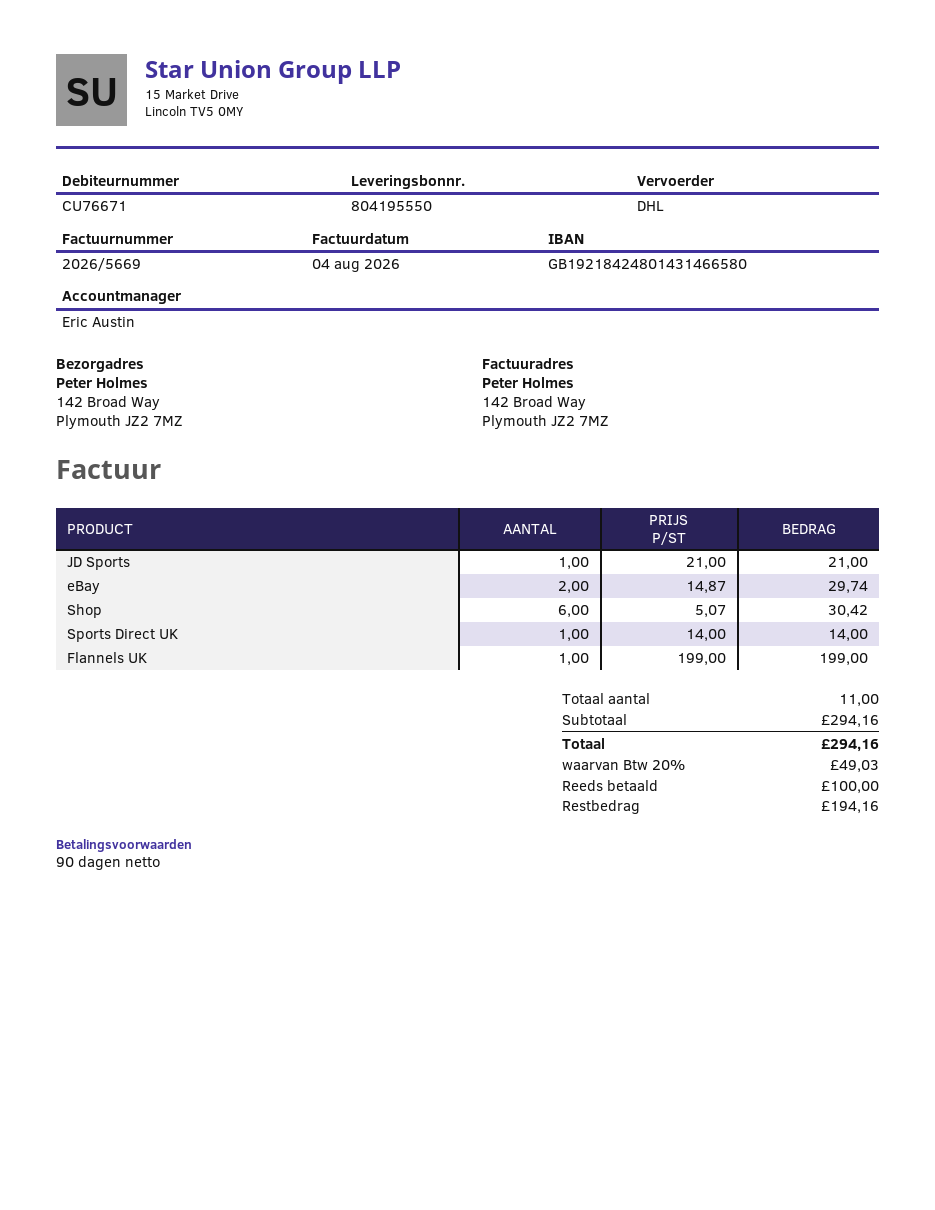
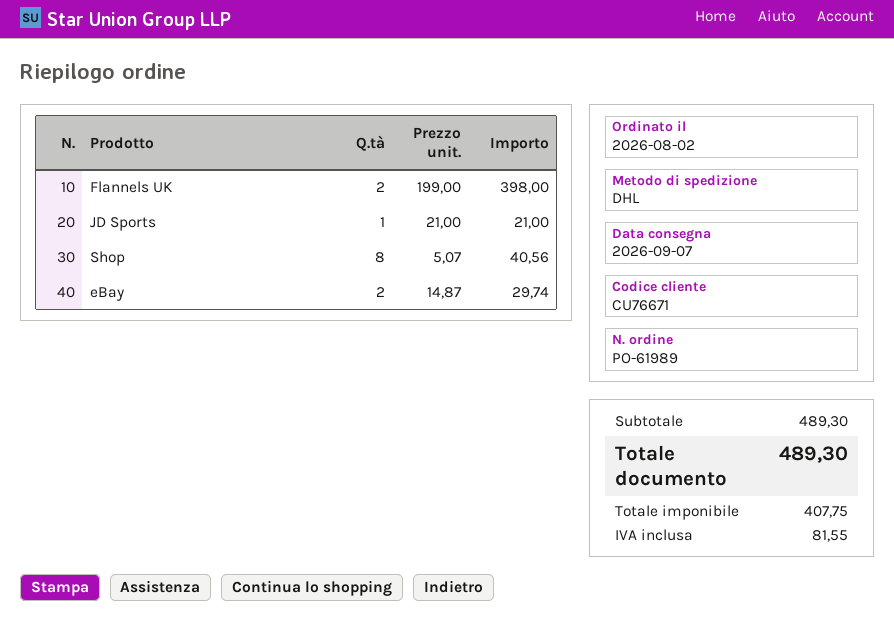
Shop: 6 x 5.07 = 30.42 -> 8 x 5.07 = 40.56
Sports Direct UK: 1 x 14.00 = 14.00 -> none
Flannels UK: 1 x 199.00 = 199.00 -> 2 x 199.00 = 398.00
subtotal: 294.16 -> 489.30
tax: 49.03 -> 81.55
total: 294.16 -> 489.30

